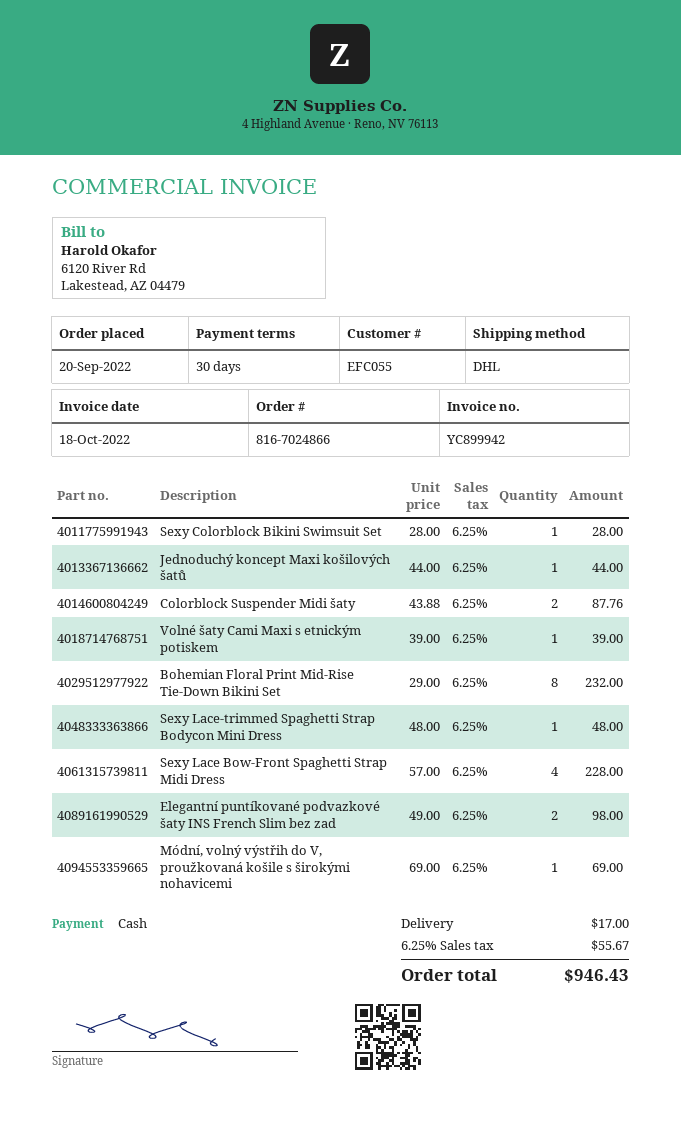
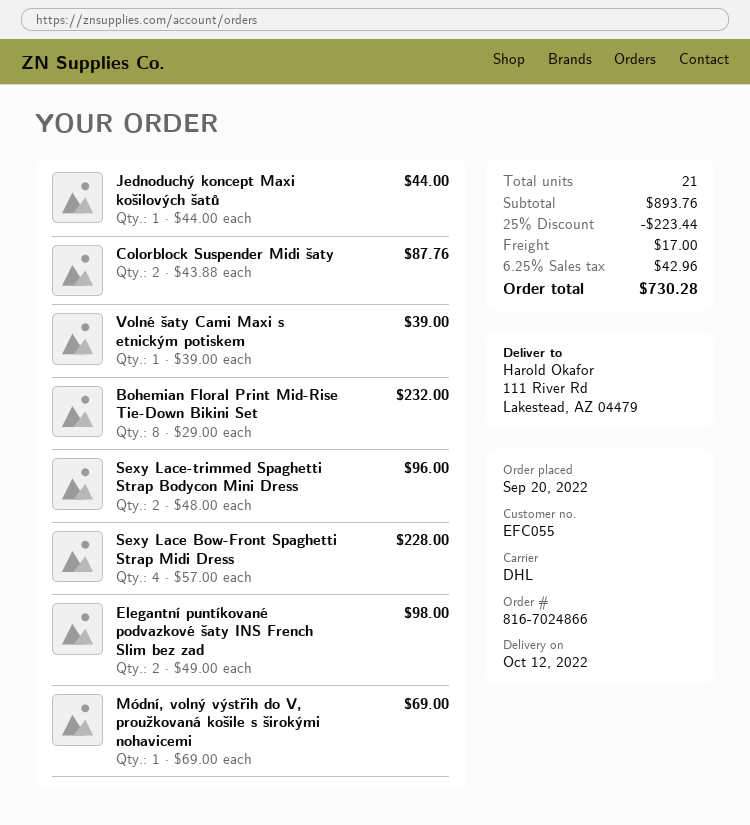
Sexy Colorblock Bikini Swimsuit Set: 1 x 28.00 = 28.00 -> none
Sexy Lace-trimmed Spaghetti Strap Bodycon Mini Dress: 1 x 48.00 = 48.00 -> 2 x 48.00 = 96.00
discount: none -> 25% = 223.44
tax: 6.25% = 55.67 -> 6.25% = 42.96
total: 946.43 -> 730.28

